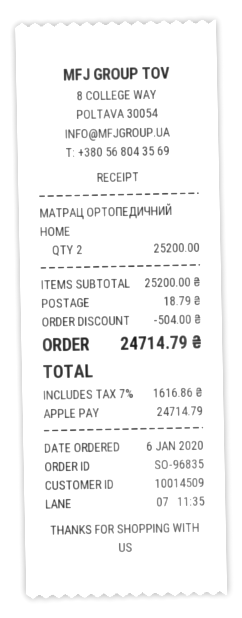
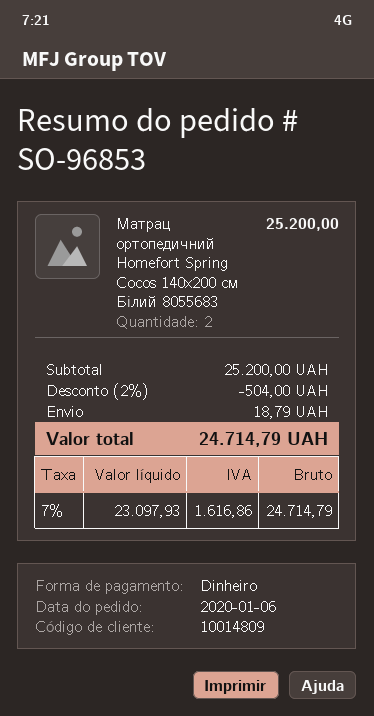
order number: SO-96835 -> SO-96853
customer number: 10014509 -> 10014809
payment method: Apple Pay -> cash

